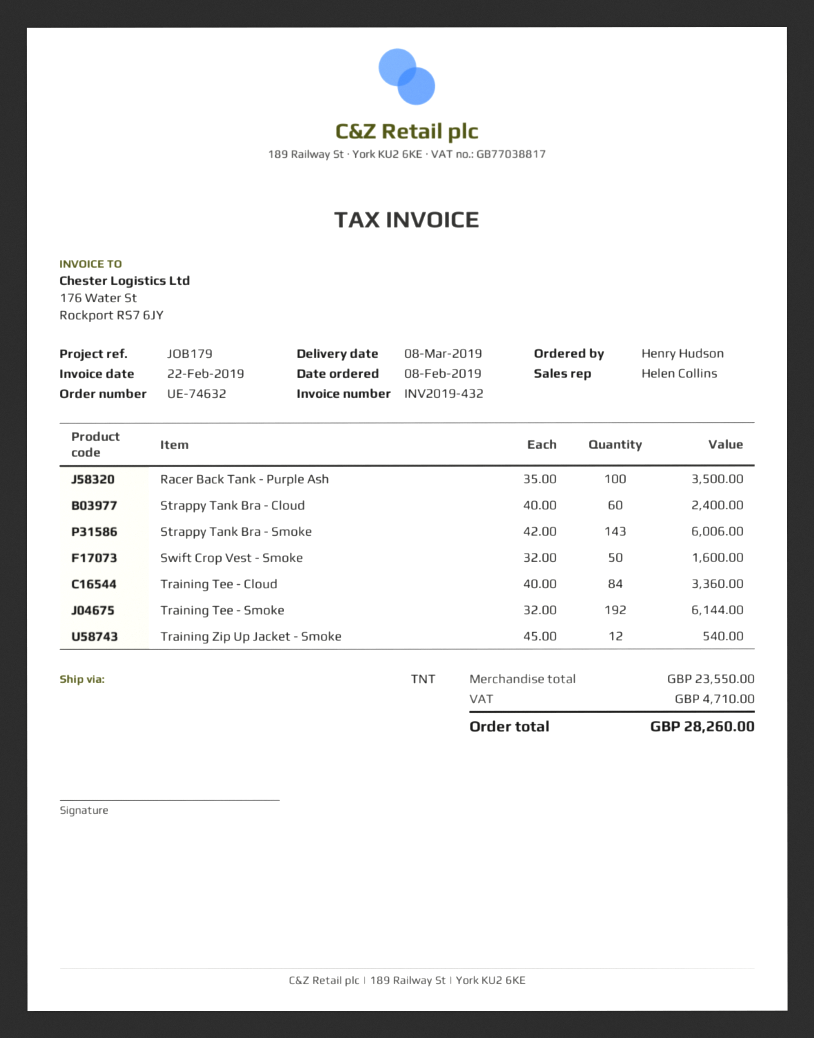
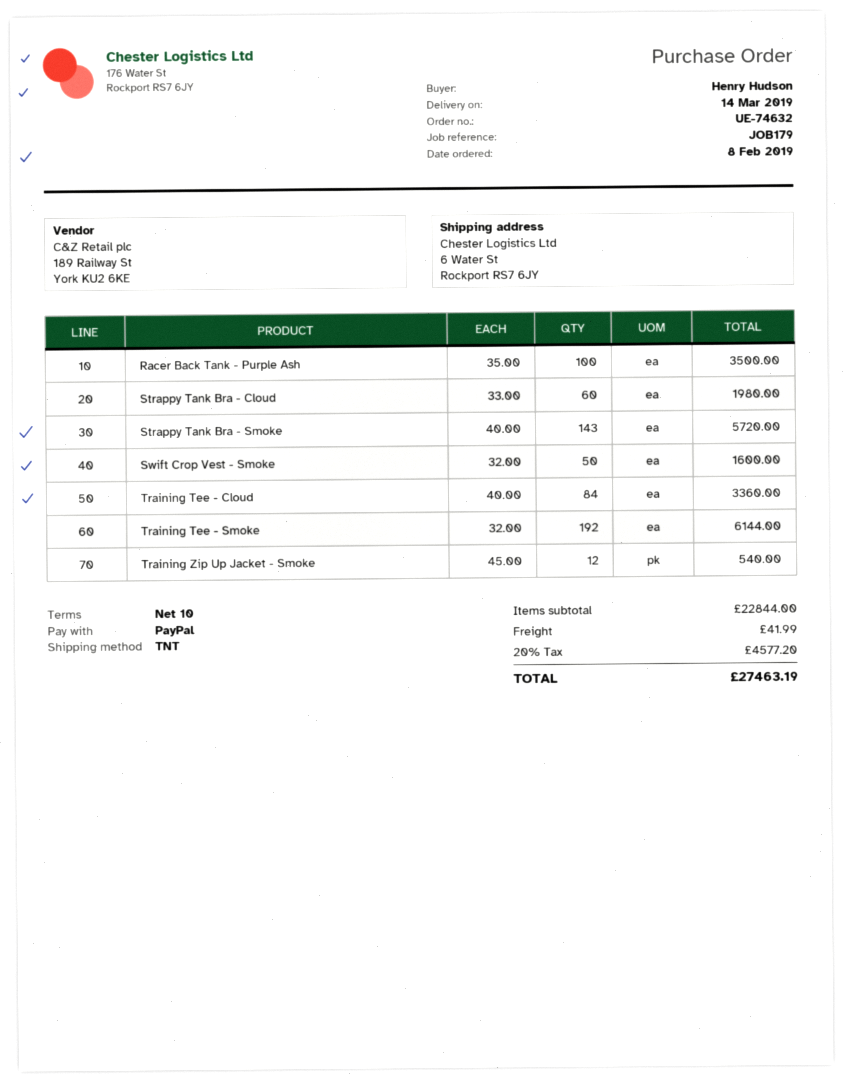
delivery date: 2019-03-08 -> 2019-03-14
Strappy Tank Bra - Cloud: 60 x 40.00 = 2400.00 -> 60 x 33.00 = 1980.00
Strappy Tank Bra - Smoke: 143 x 42.00 = 6006.00 -> 143 x 40.00 = 5720.00
subtotal: 23550.00 -> 22844.00
shipping: none -> 41.99
tax: 4710.00 -> 4577.20
total: 28260.00 -> 27463.19

